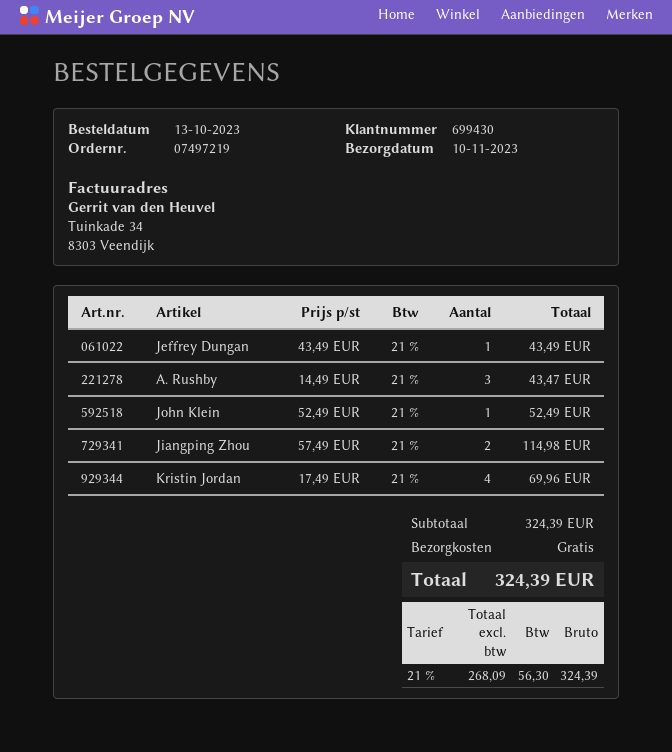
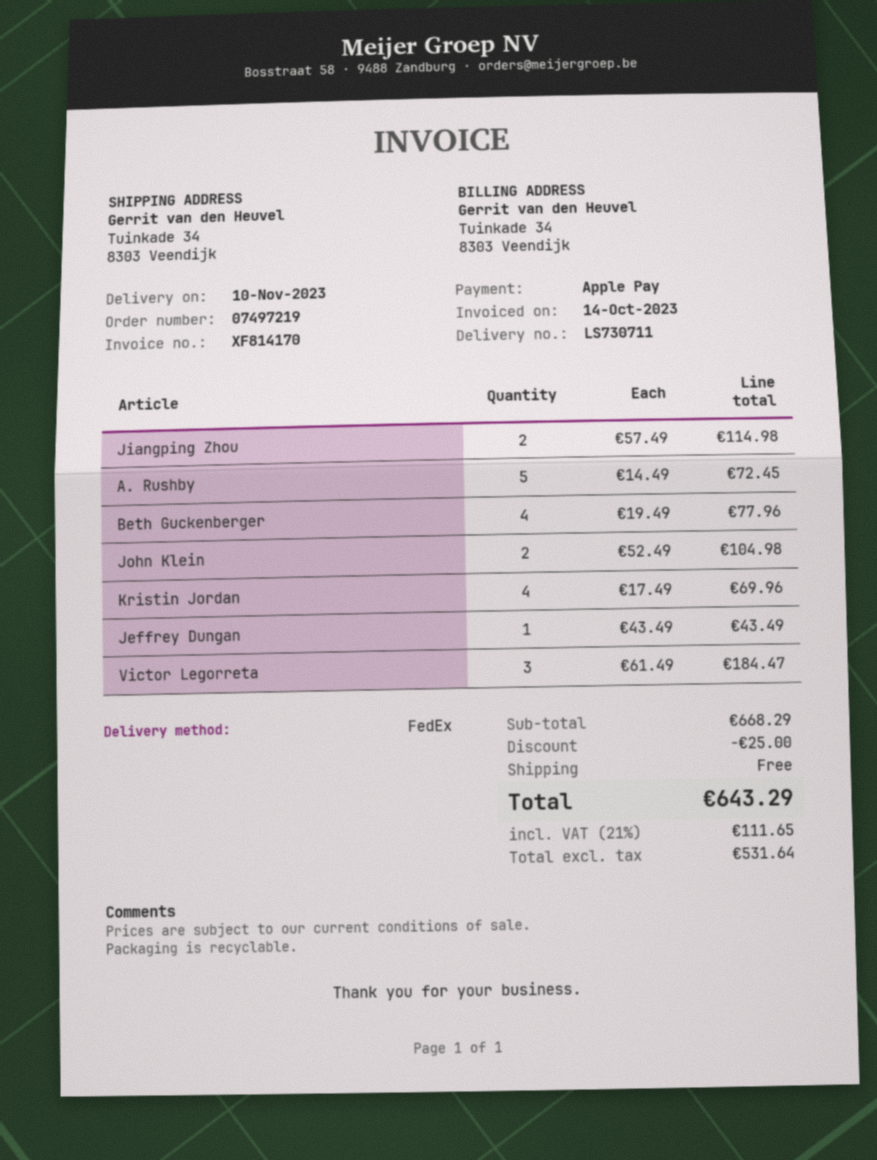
A. Rushby: 3 x 14.49 = 43.47 -> 5 x 14.49 = 72.45
John Klein: 1 x 52.49 = 52.49 -> 2 x 52.49 = 104.98
Beth Guckenberger: none -> 4 x 19.49 = 77.96
Victor Legorreta: none -> 3 x 61.49 = 184.47
subtotal: 324.39 -> 668.29
discount: none -> 25.00
net: 268.09 -> 531.64
tax: 21% = 56.30 -> 21% = 111.65
total: 324.39 -> 643.29

